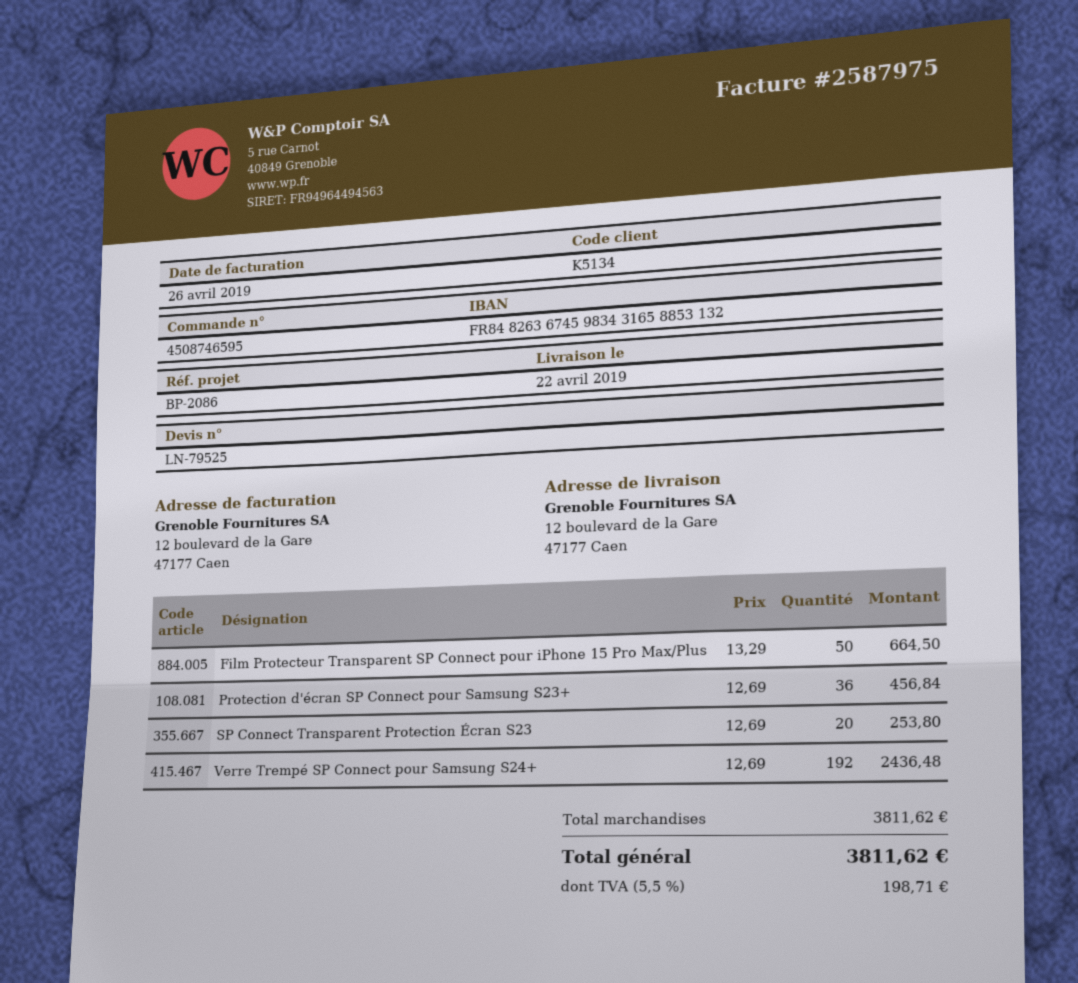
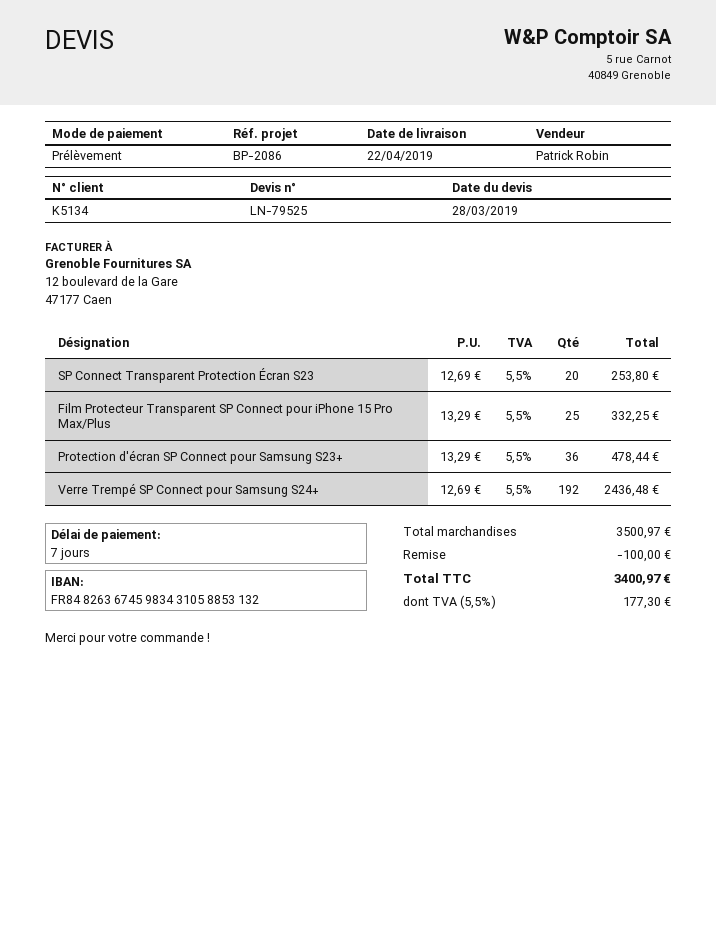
bank account: FR8482636745983431658853132 -> FR8482636745983431058853132
Film Protecteur Transparent SP Connect pour iPhone 15 Pro Max/Plus: 50 x 13.29 = 664.50 -> 25 x 13.29 = 332.25
Protection d'écran SP Connect pour Samsung S23+: 36 x 12.69 = 456.84 -> 36 x 13.29 = 478.44
subtotal: 3811.62 -> 3500.97
discount: none -> 100.00
tax: 5.5% = 198.71 -> 5.5% = 177.30
total: 3811.62 -> 3400.97

